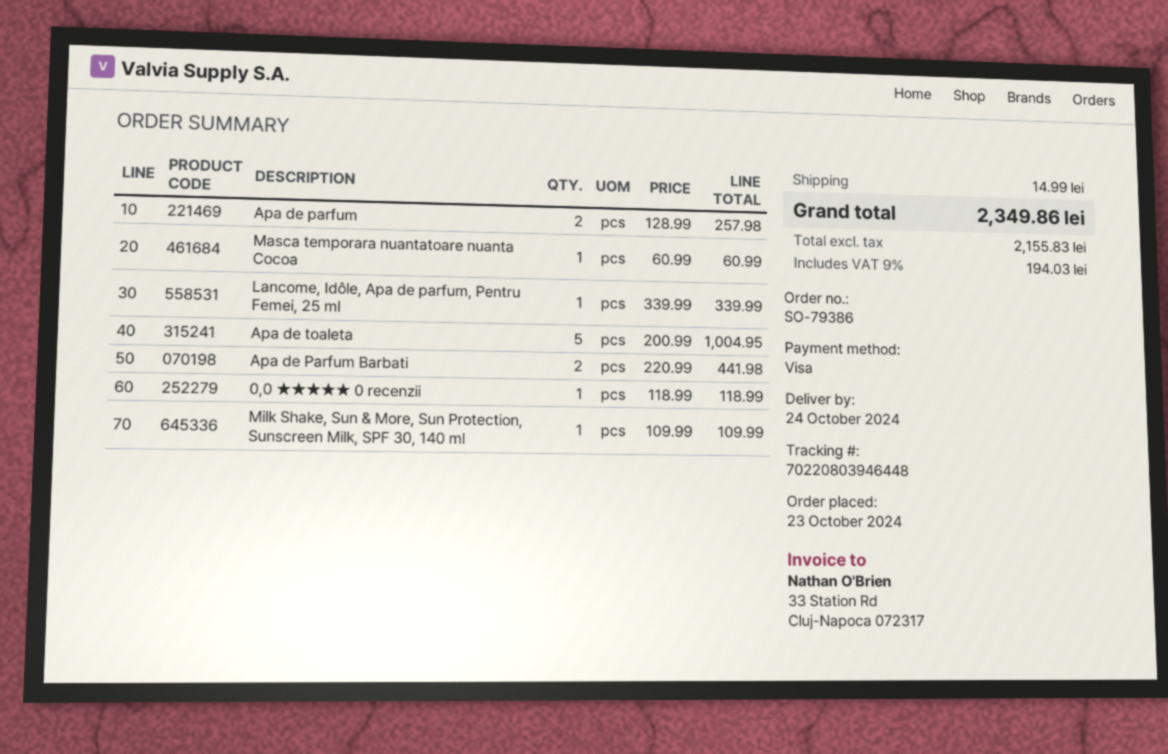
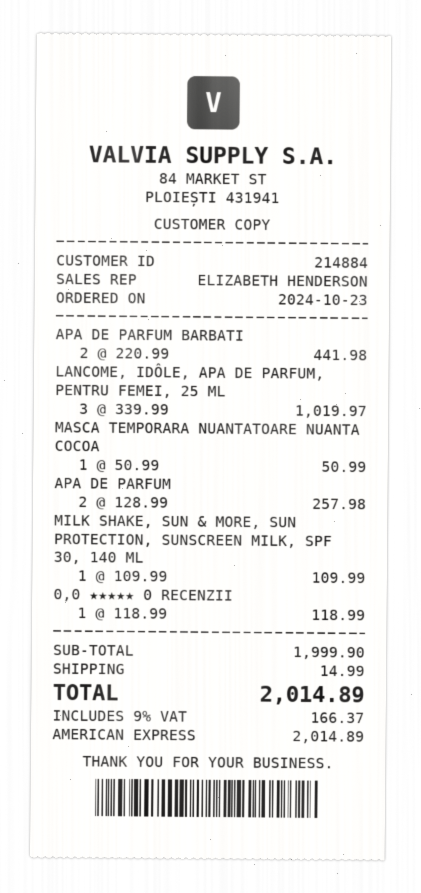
payment method: Visa -> American Express
Masca temporara nuantatoare nuanta Cocoa: 1 x 60.99 = 60.99 -> 1 x 50.99 = 50.99
Lancome, Idôle, Apa de parfum, Pentru Femei, 25 ml: 1 x 339.99 = 339.99 -> 3 x 339.99 = 1019.97
Apa de toaleta: 5 x 200.99 = 1004.95 -> none
tax: 9% = 194.03 -> 9% = 166.37
total: 2349.86 -> 2014.89

